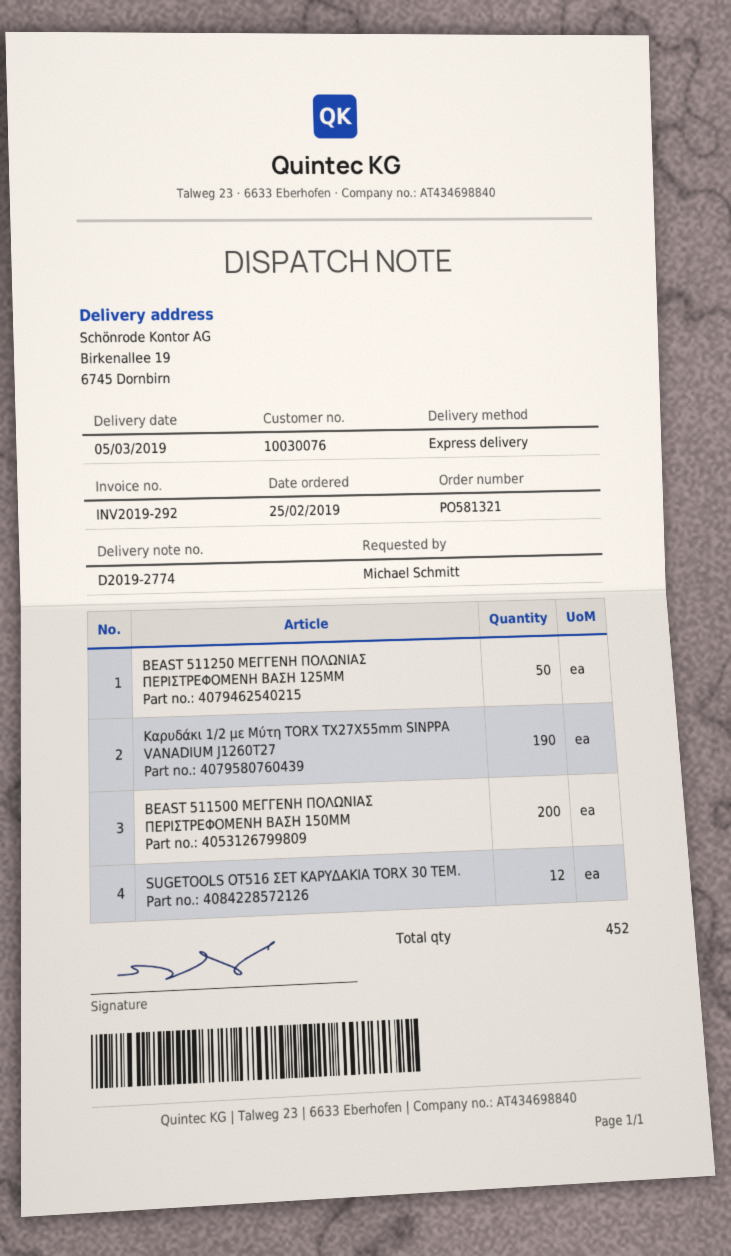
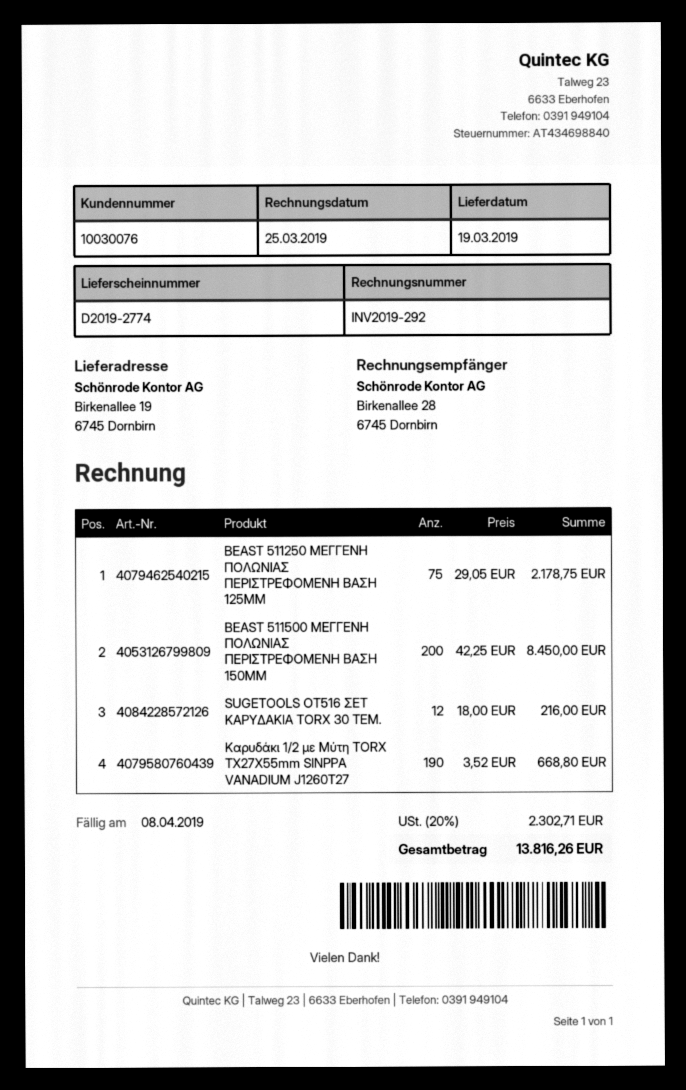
delivery date: 2019-03-05 -> 2019-03-19
BEAST 511250 ΜΕΓΓΕΝΗ ΠΟΛΩΝΙΑΣ ΠΕΡΙΣΤΡΕΦΟΜΕΝΗ ΒΑΣΗ 125ΜΜ: 50 -> 75

